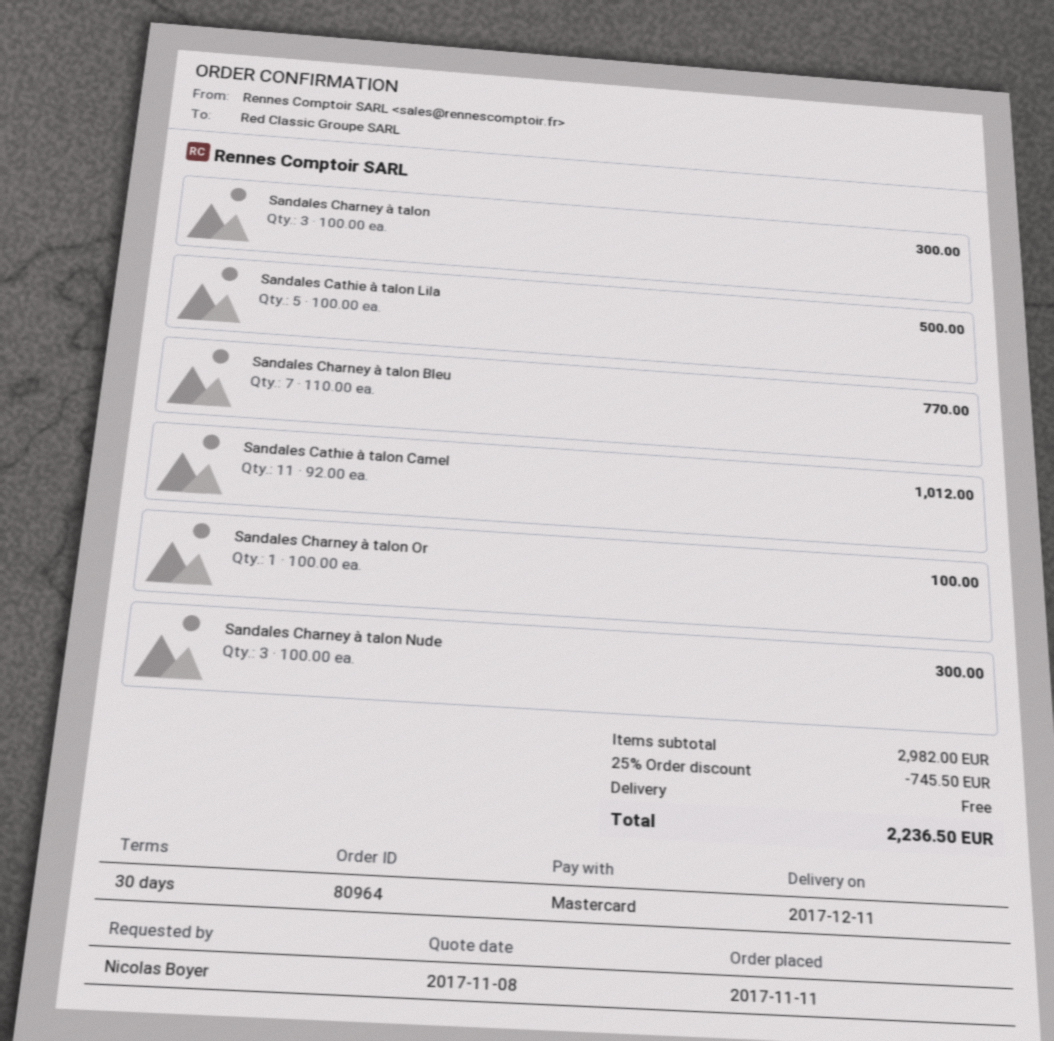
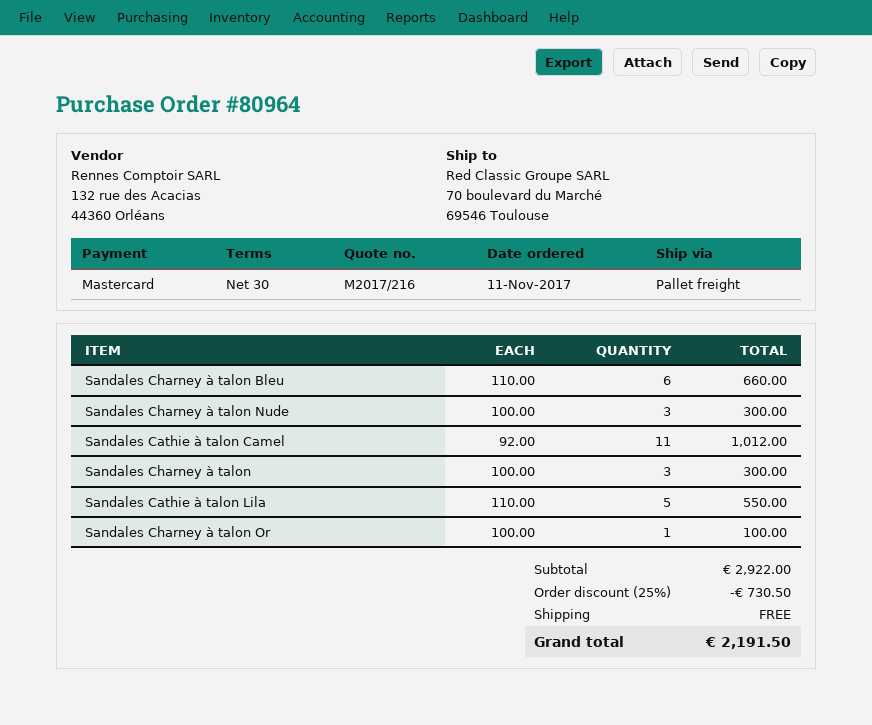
Sandales Cathie à talon Lila: 5 x 100.00 = 500.00 -> 5 x 110.00 = 550.00
Sandales Charney à talon Bleu: 7 x 110.00 = 770.00 -> 6 x 110.00 = 660.00
subtotal: 2982.00 -> 2922.00
discount: 25% = 745.50 -> 25% = 730.50
total: 2236.50 -> 2191.50

